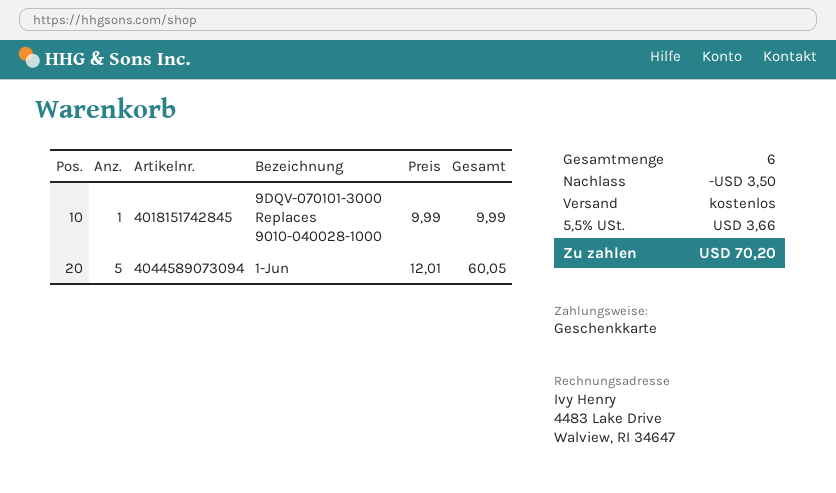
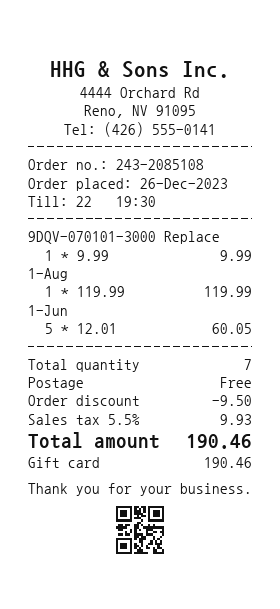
1-Aug: none -> 1 x 119.99 = 119.99
total quantity: 6 -> 7
discount: 3.50 -> 9.50
tax: 5.5% = 3.66 -> 5.5% = 9.93
total: 70.20 -> 190.46

